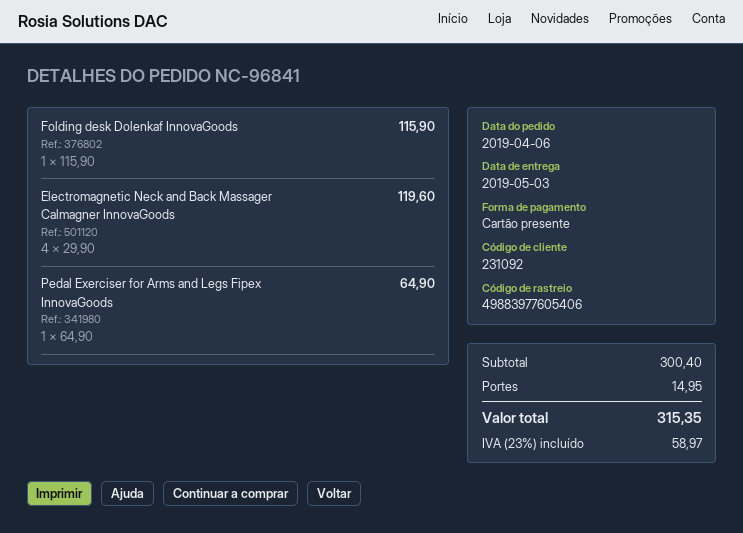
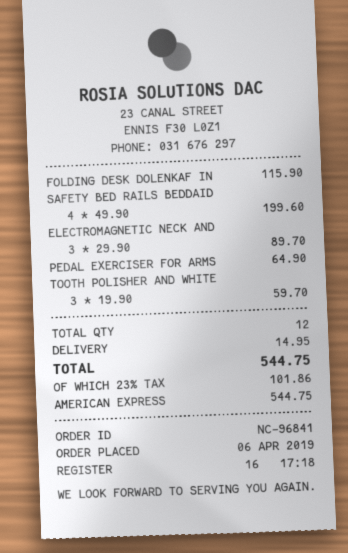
payment method: gift card -> American Express
Electromagnetic Neck and Back Massager Calmagner InnovaGoods: 4 x 29.90 = 119.60 -> 3 x 29.90 = 89.70
SAFETY BED RAILS BEDDAID: none -> 4 x 49.90 = 199.60
TOOTH POLISHER AND WHITE: none -> 3 x 19.90 = 59.70
tax: 23% = 58.97 -> 23% = 101.86
total: 315.35 -> 544.75

